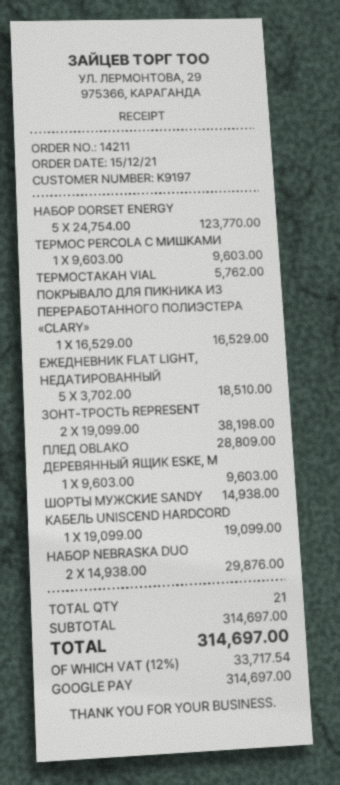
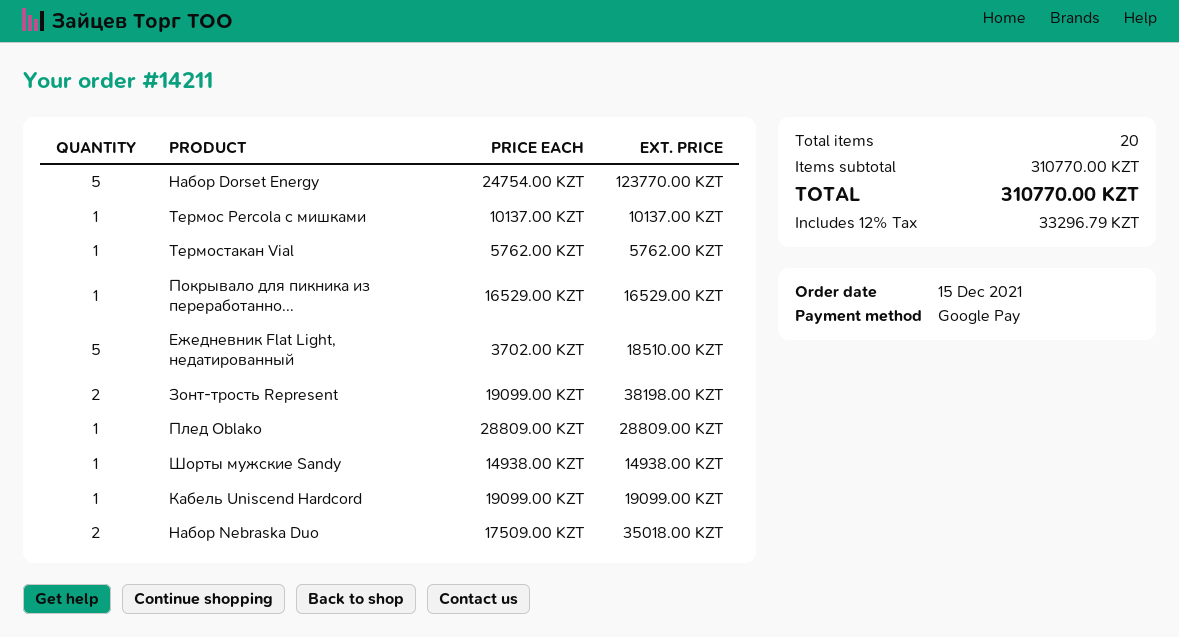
ТЕРМОС PERCOLA С МИШКАМИ: 1 x 9603.00 = 9603.00 -> 1 x 10137.00 = 10137.00
ДЕРЕВЯННЫЙ ЯЩИК ESKE, M: 1 x 9603.00 = 9603.00 -> none
НАБОР NEBRASKA DUO: 2 x 14938.00 = 29876.00 -> 2 x 17509.00 = 35018.00
total quantity: 21 -> 20
subtotal: 314697.00 -> 310770.00
tax: 12% = 33717.54 -> 12% = 33296.79
total: 314697.00 -> 310770.00

